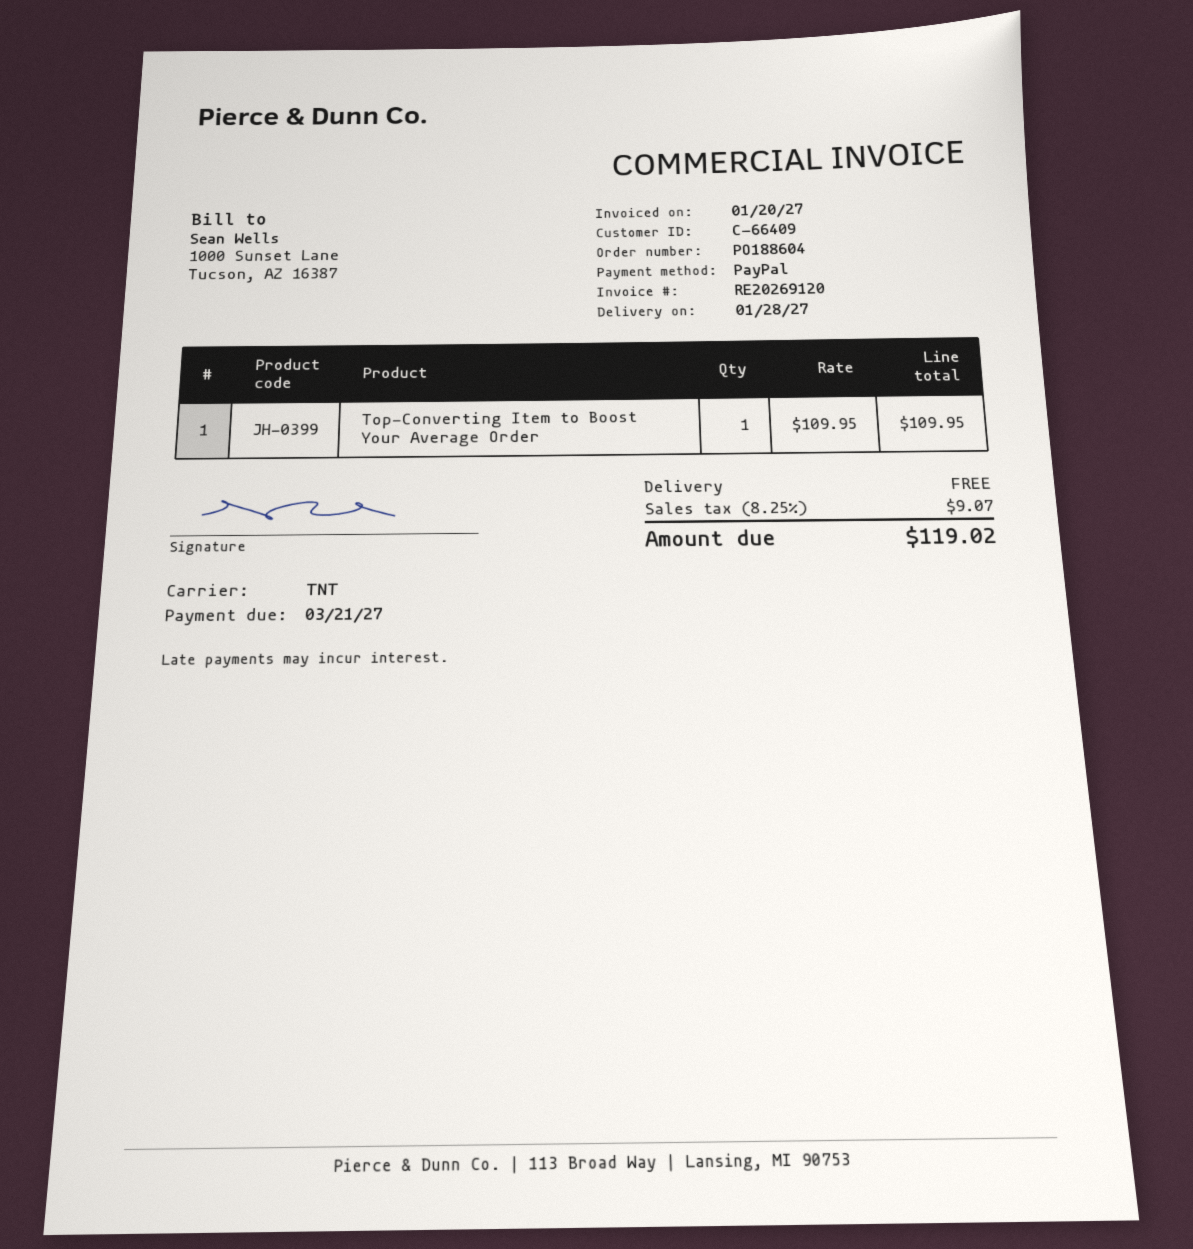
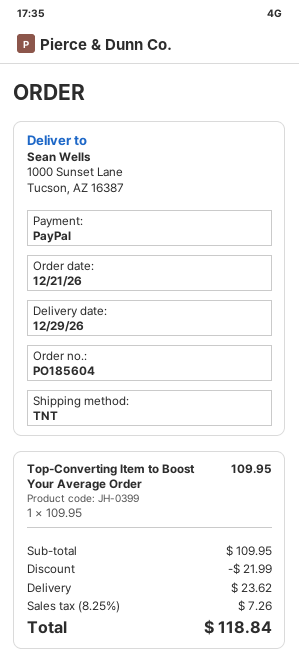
order number: PO188604 -> PO185604
delivery date: 2027-01-28 -> 2026-12-29
discount: none -> 21.99
shipping: 0.00 -> 23.62
tax: 8.25% = 9.07 -> 8.25% = 7.26
total: 119.02 -> 118.84

